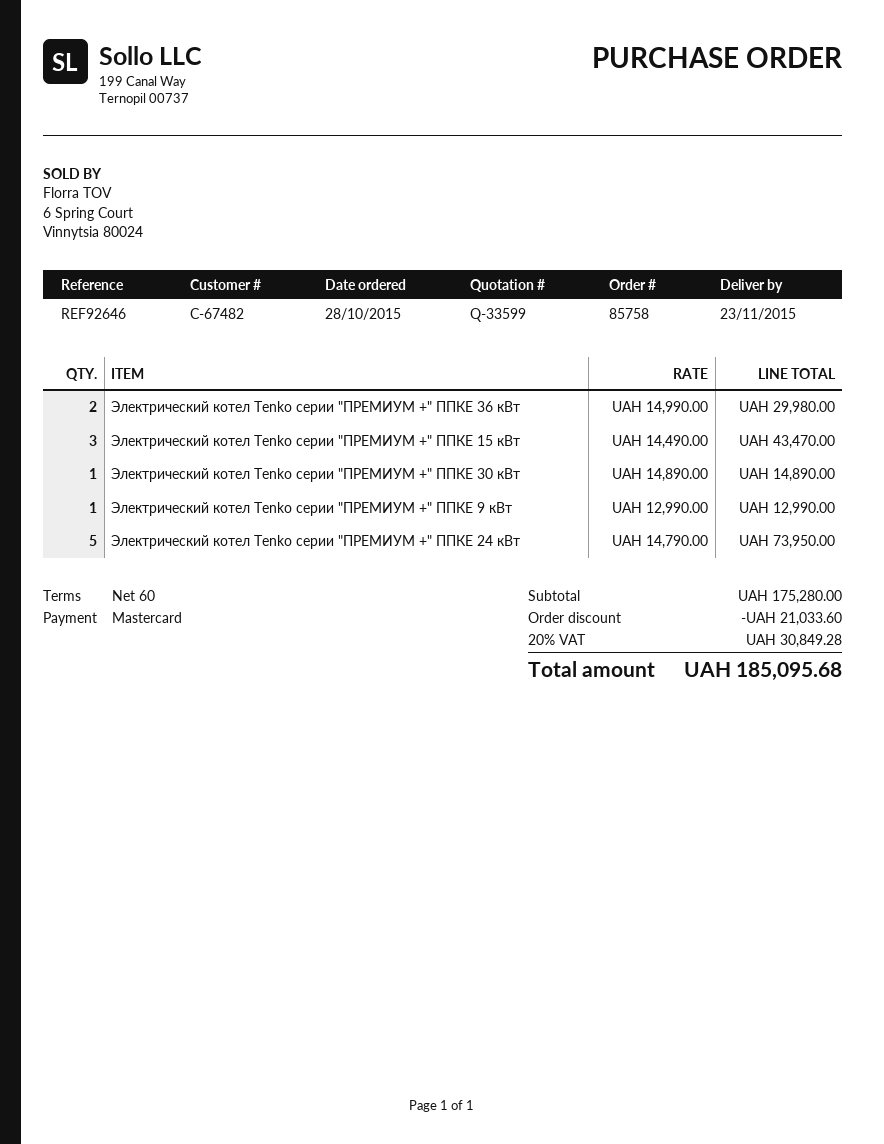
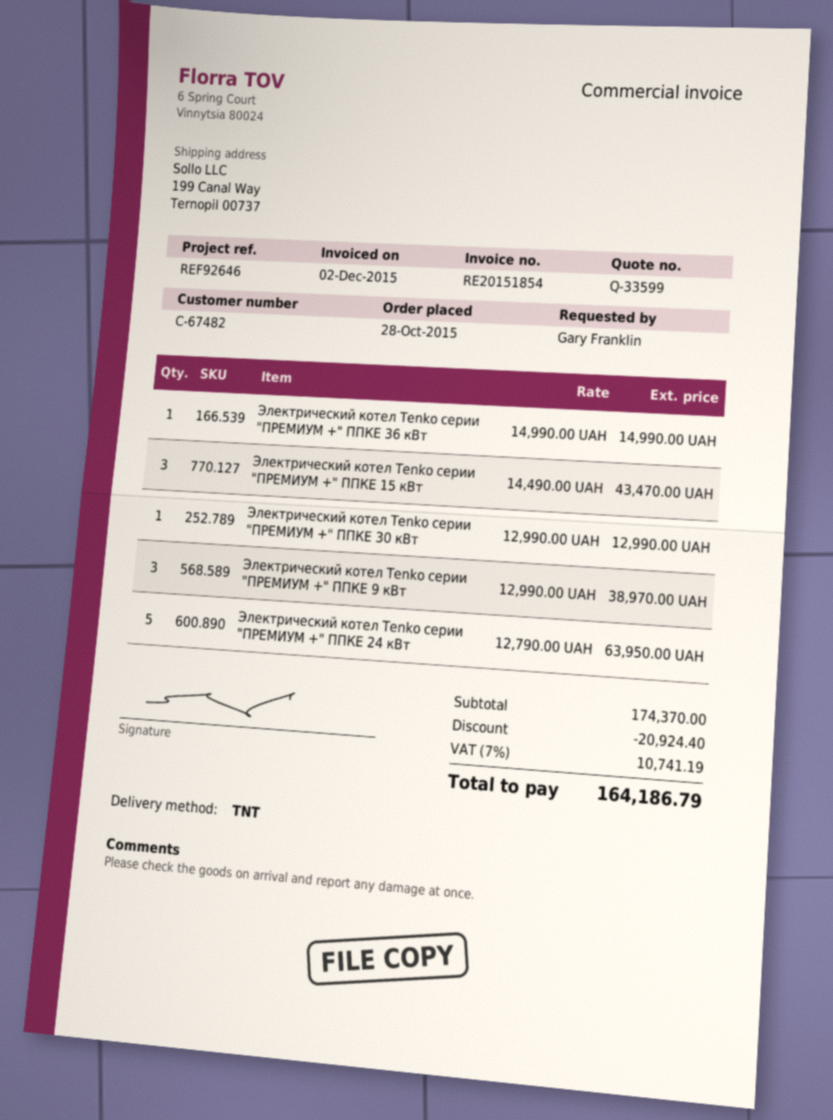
Электрический котел Tenko серии "ПРЕМИУМ +" ППКЕ 36 кВт: 2 x 14990.00 = 29980.00 -> 1 x 14990.00 = 14990.00
Электрический котел Tenko серии "ПРЕМИУМ +" ППКЕ 30 кВт: 1 x 14890.00 = 14890.00 -> 1 x 12990.00 = 12990.00
Электрический котел Tenko серии "ПРЕМИУМ +" ППКЕ 9 кВт: 1 x 12990.00 = 12990.00 -> 3 x 12990.00 = 38970.00
Электрический котел Tenko серии "ПРЕМИУМ +" ППКЕ 24 кВт: 5 x 14790.00 = 73950.00 -> 5 x 12790.00 = 63950.00
subtotal: 175280.00 -> 174370.00
discount: 21033.60 -> 20924.40
tax: 20% = 30849.28 -> 7% = 10741.19
total: 185095.68 -> 164186.79

